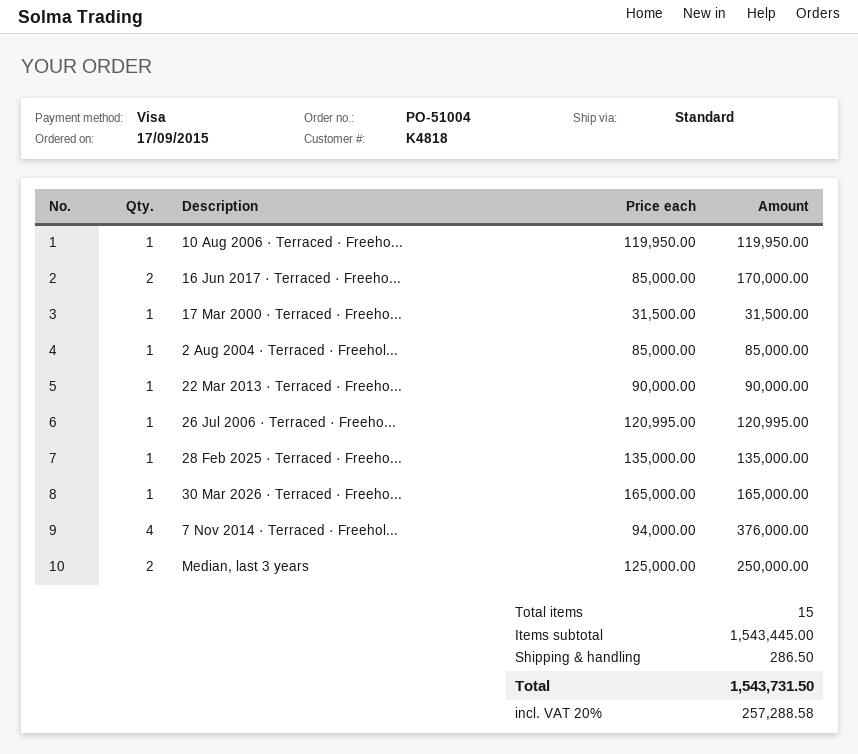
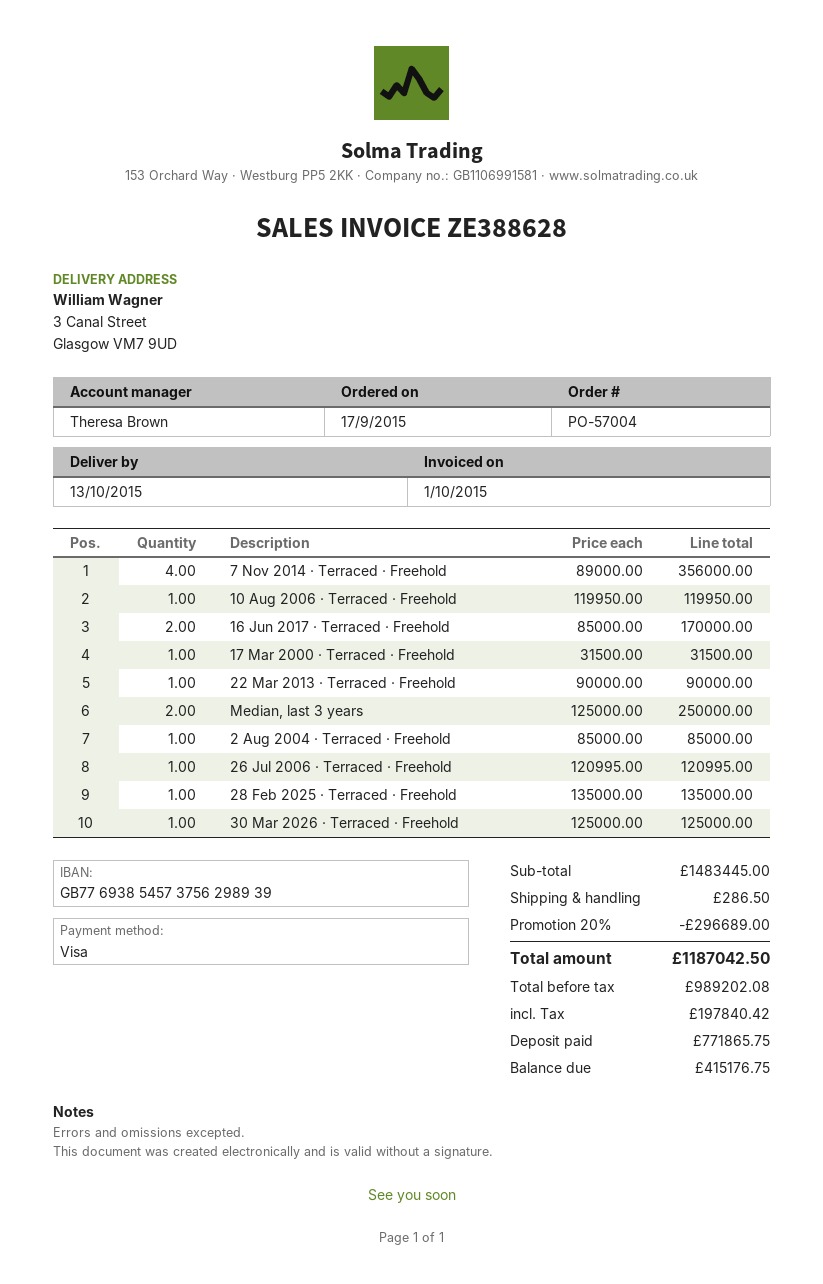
order number: PO-51004 -> PO-57004
30 Mar 2026 · Terraced · Freeho...: 1 x 165000.00 = 165000.00 -> 1 x 125000.00 = 125000.00
7 Nov 2014 · Terraced · Freehol...: 4 x 94000.00 = 376000.00 -> 4 x 89000.00 = 356000.00
subtotal: 1543445.00 -> 1483445.00
discount: none -> 20% = 296689.00
tax: 257288.58 -> 197840.42
total: 1543731.50 -> 1187042.50

